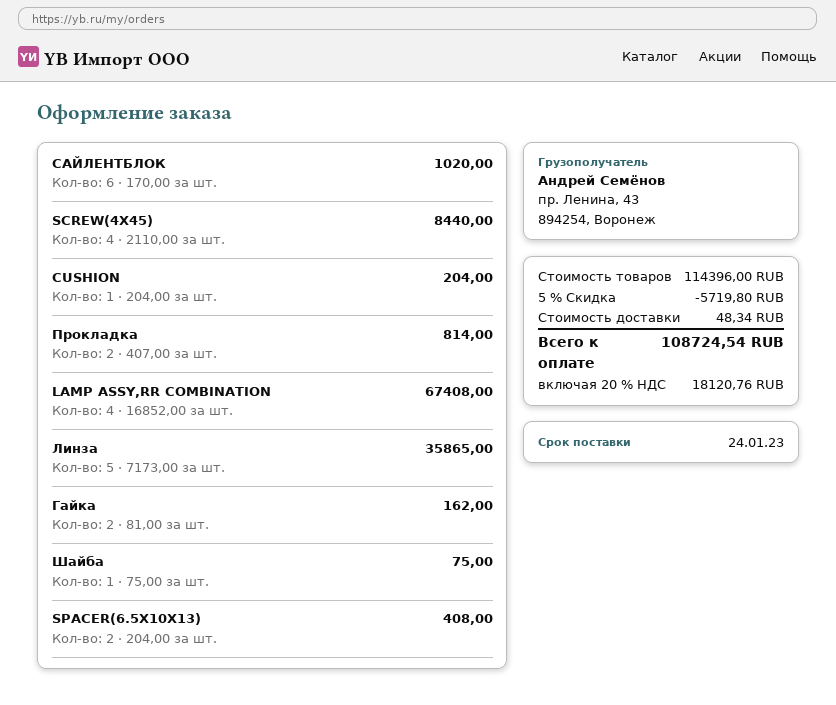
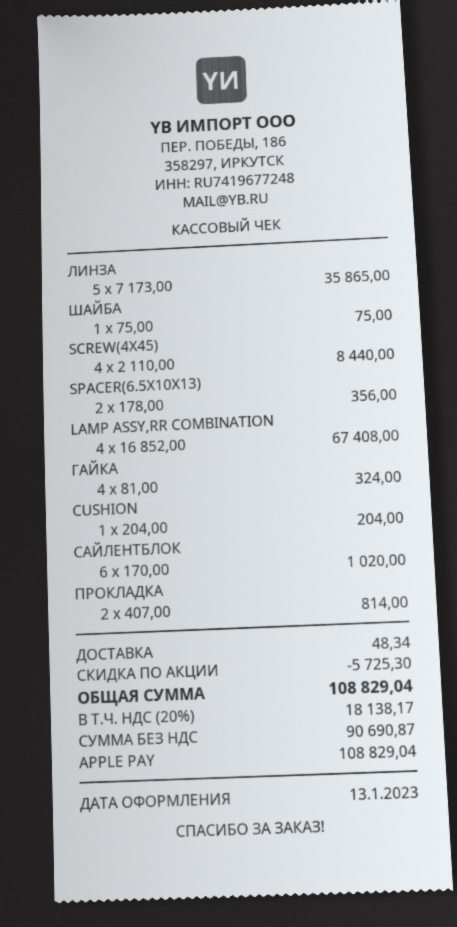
Гайка: 2 x 81.00 = 162.00 -> 4 x 81.00 = 324.00
SPACER(6.5X10X13): 2 x 204.00 = 408.00 -> 2 x 178.00 = 356.00
discount: 5719.80 -> 5725.30
tax: 20% = 18120.76 -> 20% = 18138.17
total: 108724.54 -> 108829.04

